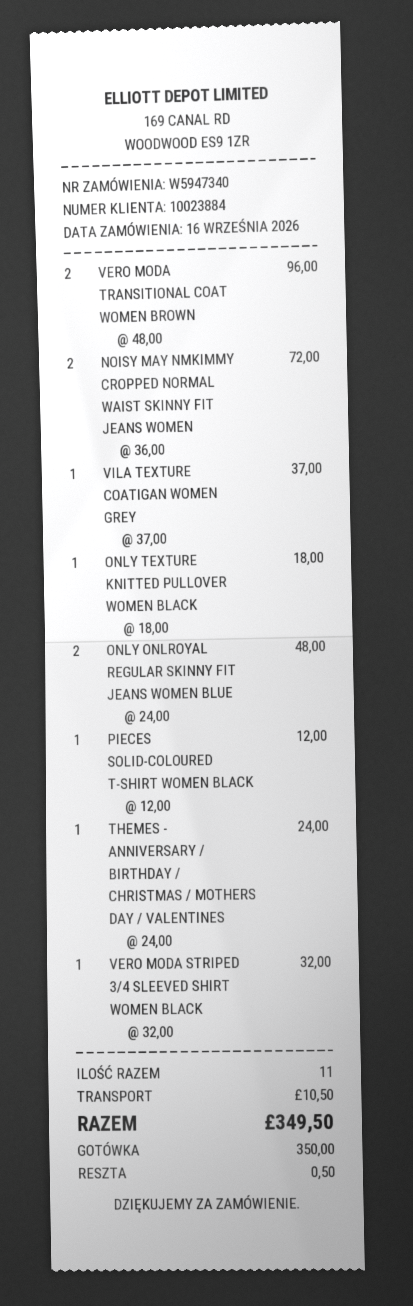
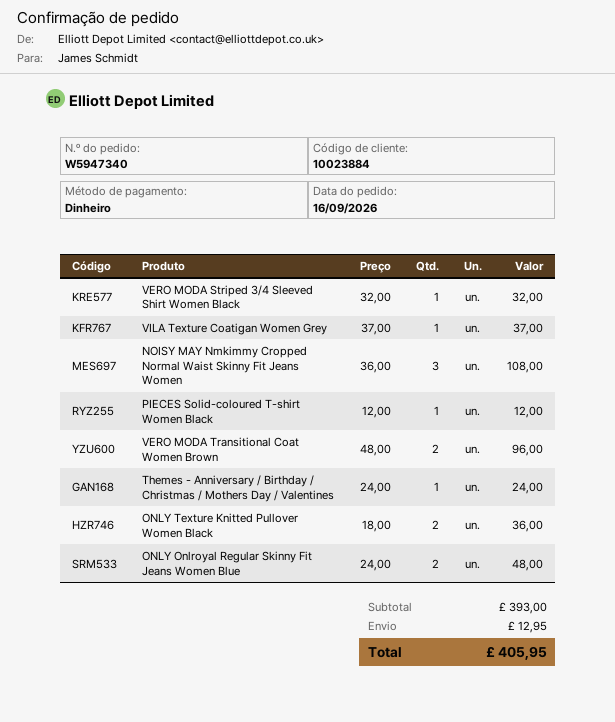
NOISY MAY NMKIMMY CROPPED NORMAL WAIST SKINNY FIT JEANS WOMEN: 2 x 36.00 = 72.00 -> 3 x 36.00 = 108.00
ONLY TEXTURE KNITTED PULLOVER WOMEN BLACK: 1 x 18.00 = 18.00 -> 2 x 18.00 = 36.00
shipping: 10.50 -> 12.95
total: 349.50 -> 405.95

